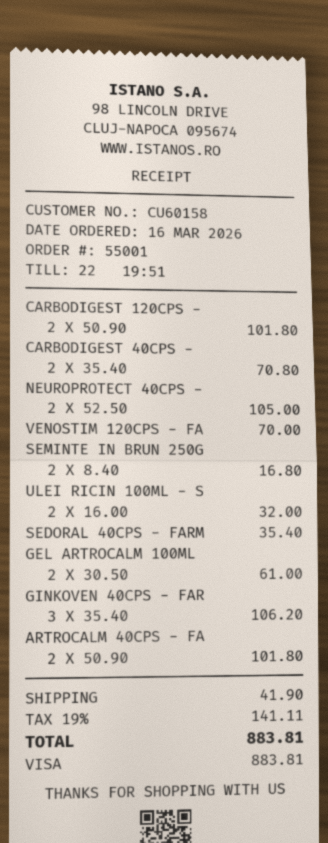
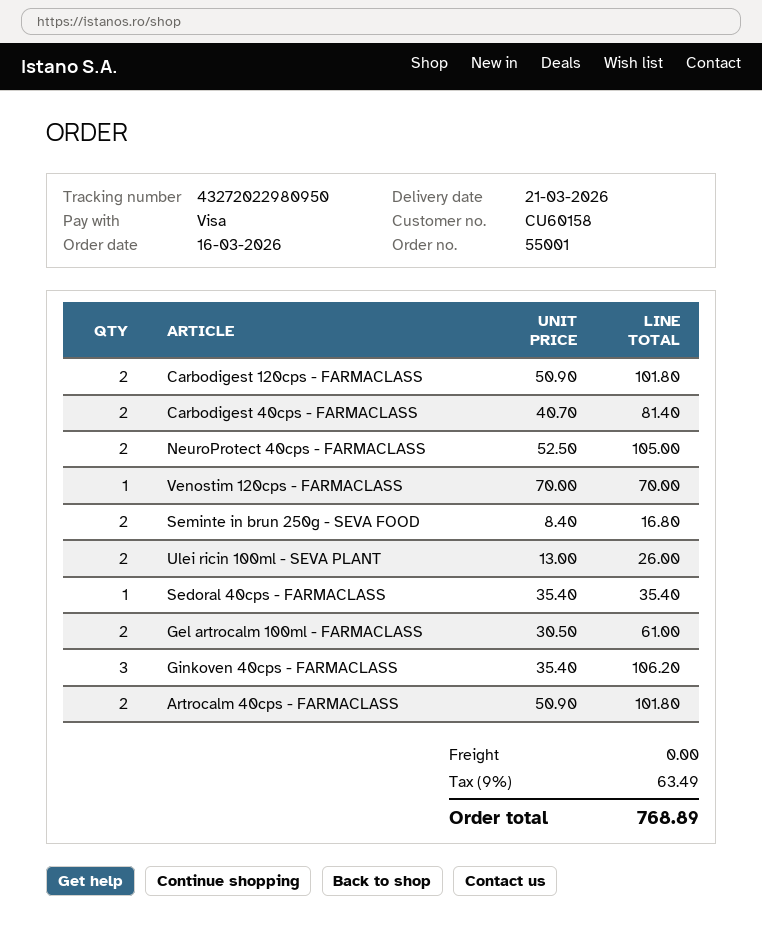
CARBODIGEST 40CPS -: 2 x 35.40 = 70.80 -> 2 x 40.70 = 81.40
ULEI RICIN 100ML - S: 2 x 16.00 = 32.00 -> 2 x 13.00 = 26.00
shipping: 41.90 -> 0.00
tax: 19% = 141.11 -> 9% = 63.49
total: 883.81 -> 768.89

